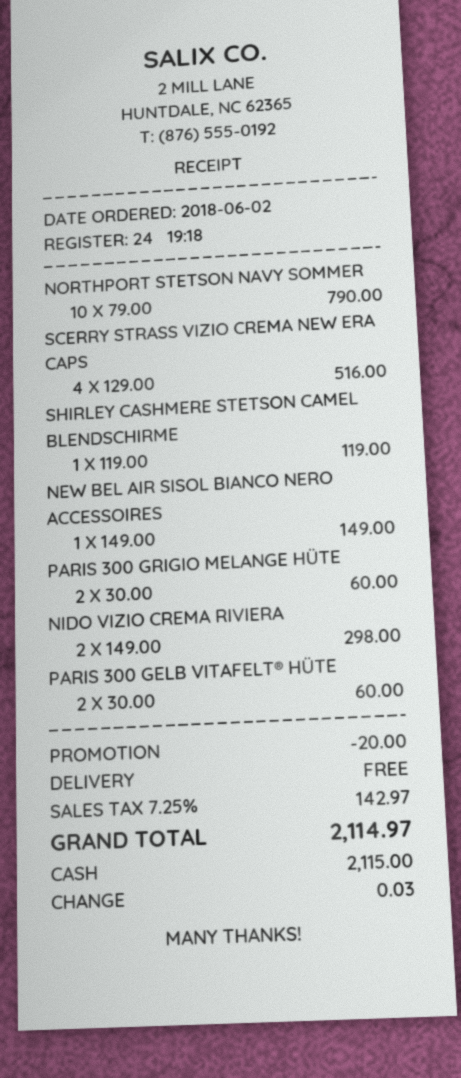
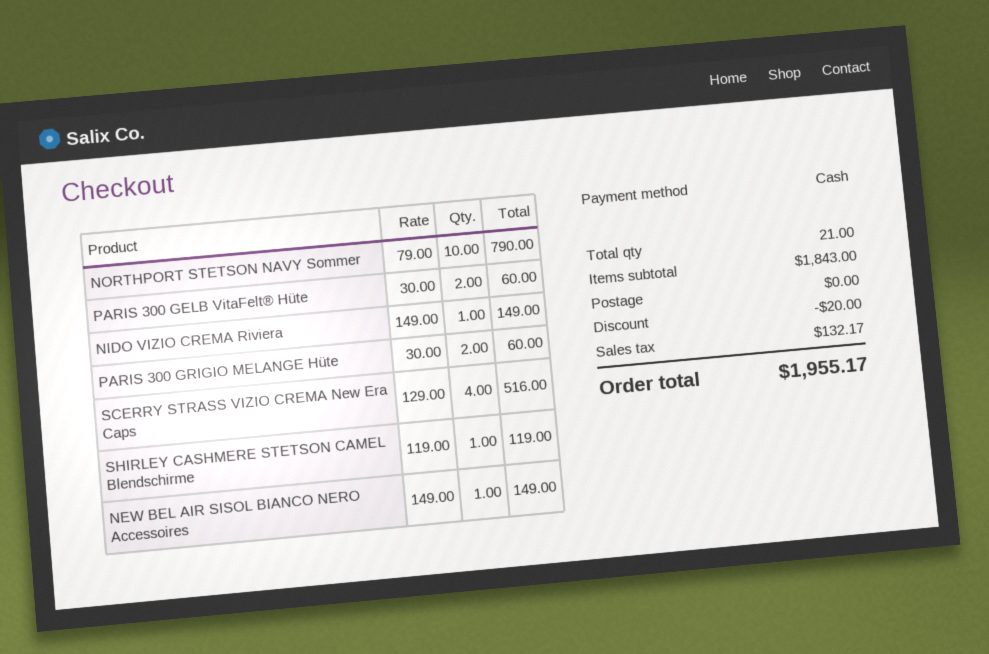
NIDO VIZIO CREMA RIVIERA: 2 x 149.00 = 298.00 -> 1 x 149.00 = 149.00
tax: 142.97 -> 132.17
total: 2114.97 -> 1955.17

